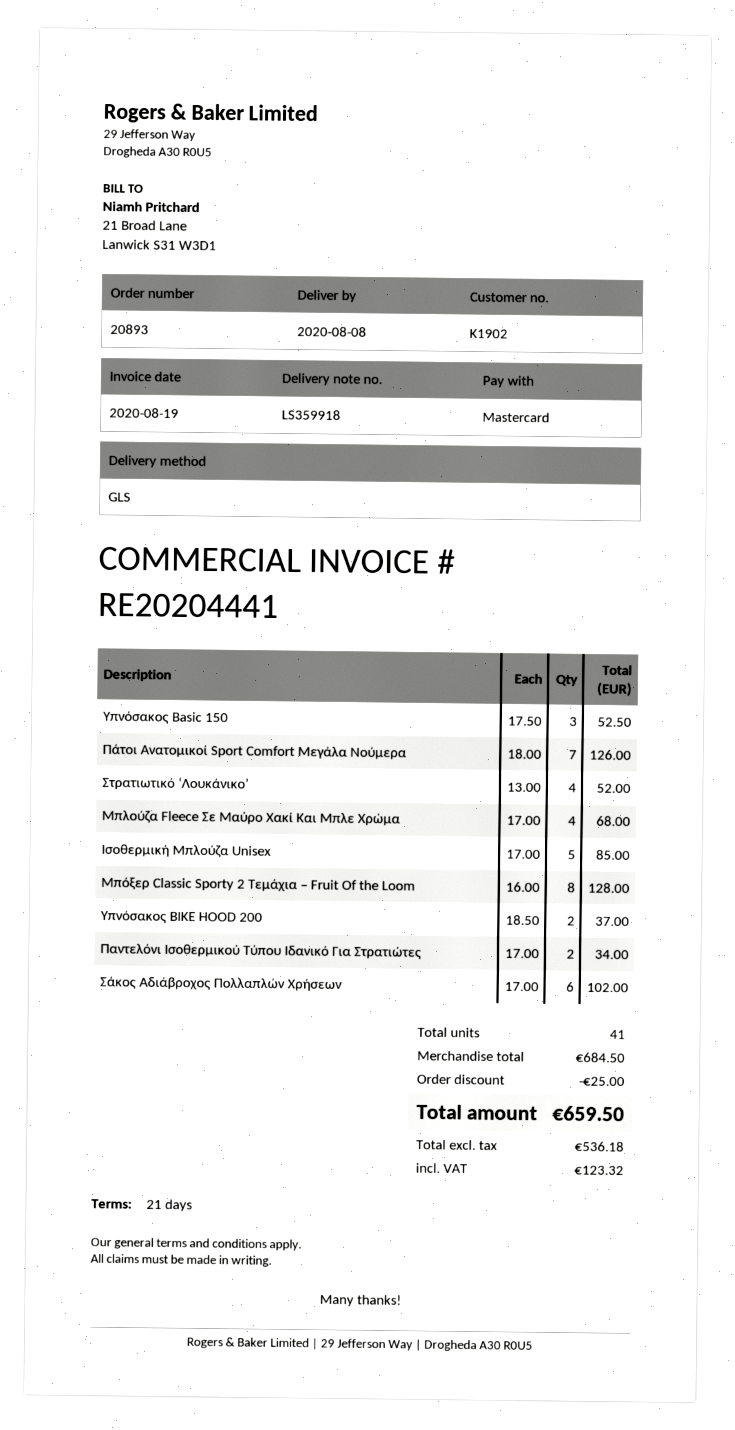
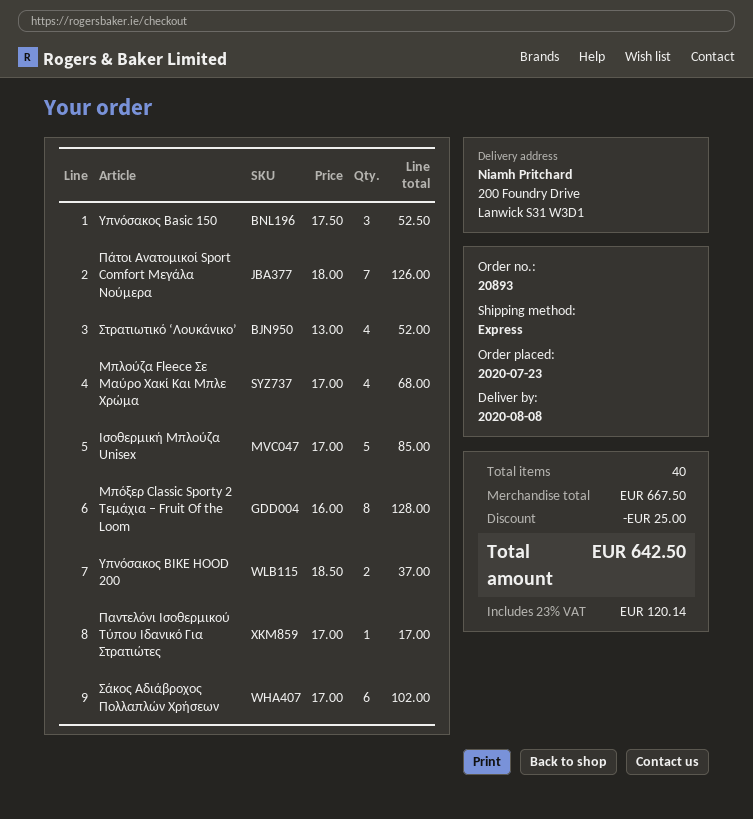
shipping method: GLS -> express
Παντελόνι Ισοθερμικού Τύπου Ιδανικό Για Στρατιώτες: 2 x 17.00 = 34.00 -> 1 x 17.00 = 17.00
total quantity: 41 -> 40
subtotal: 684.50 -> 667.50
tax: 123.32 -> 120.14
total: 659.50 -> 642.50

